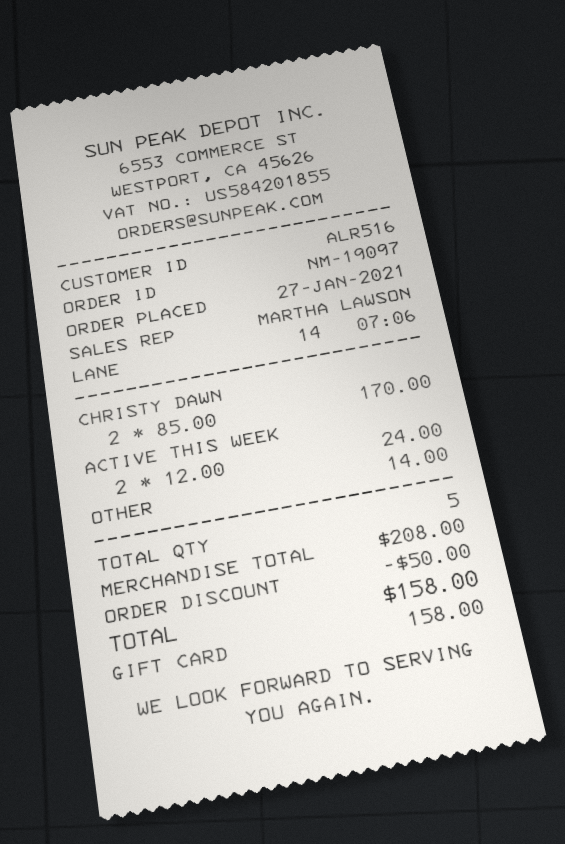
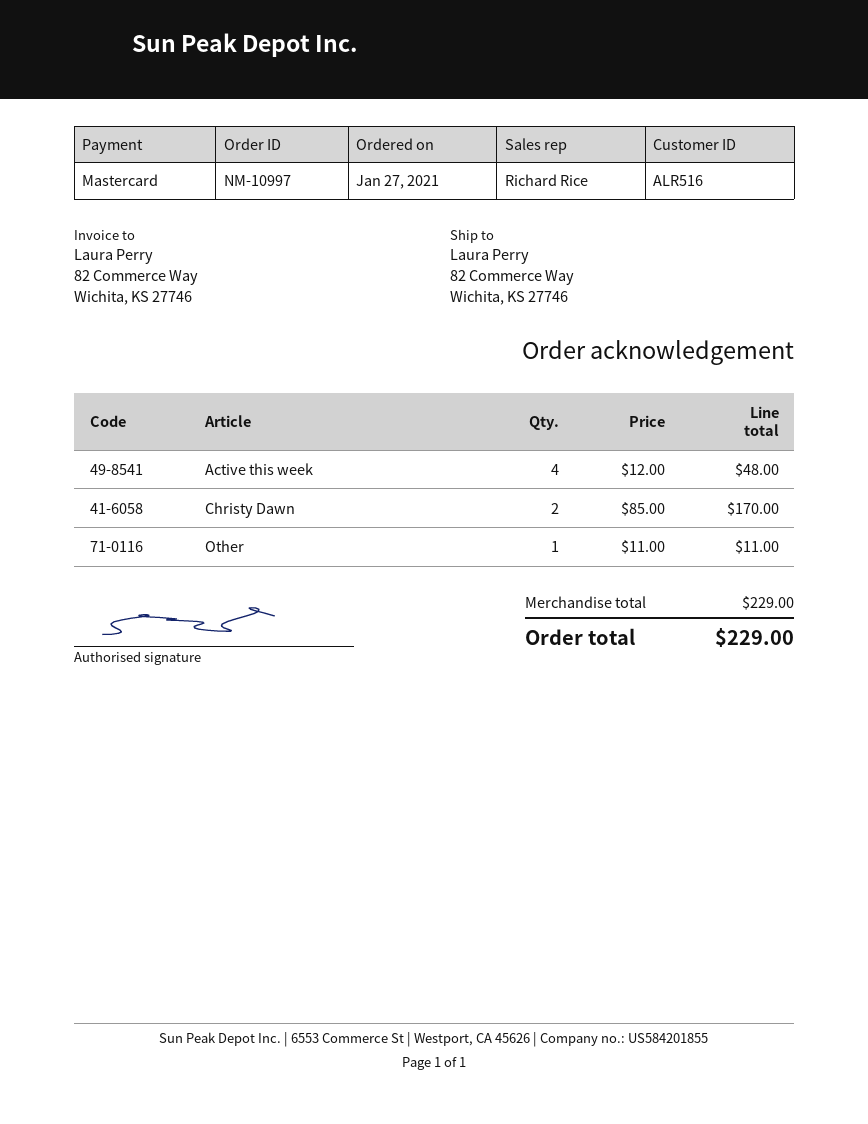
order number: NM-19097 -> NM-10997
sales rep: MARTHA LAWSON -> Richard Rice
payment method: gift card -> Mastercard
ACTIVE THIS WEEK: 2 x 12.00 = 24.00 -> 4 x 12.00 = 48.00
OTHER: 1 x 14.00 = 14.00 -> 1 x 11.00 = 11.00
subtotal: 208.00 -> 229.00
discount: 50.00 -> none
total: 158.00 -> 229.00

